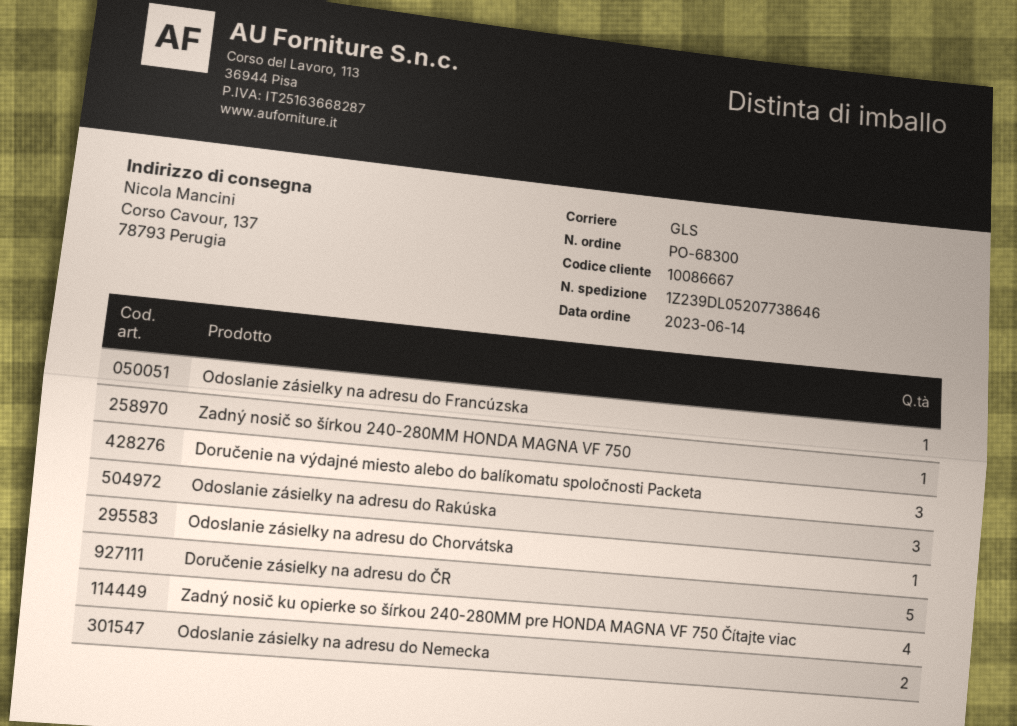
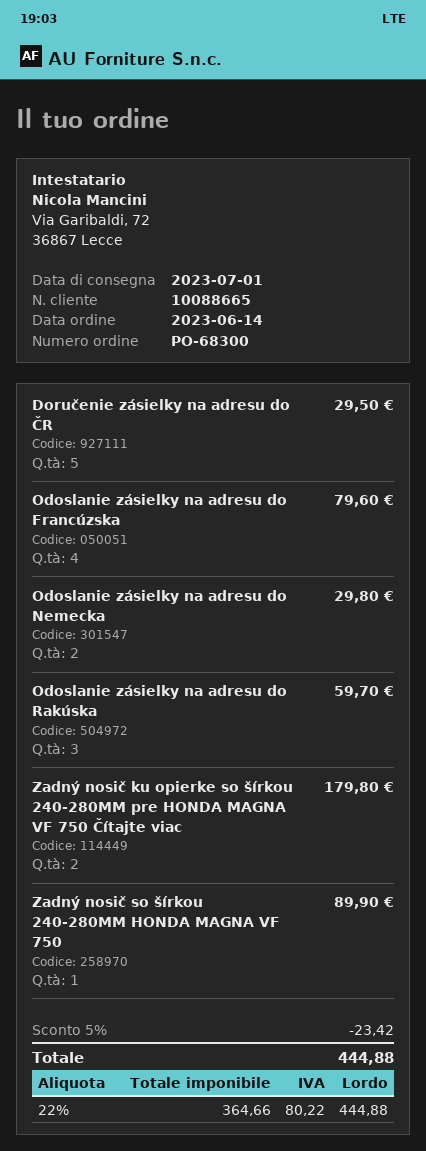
customer number: 10086667 -> 10088665
Odoslanie zásielky na adresu do Francúzska: 1 -> 4
Doručenie na výdajné miesto alebo do balíkomatu spoločnosti Packeta: 3 -> none
Odoslanie zásielky na adresu do Chorvátska: 1 -> none
Zadný nosič ku opierke so šírkou 240-280MM pre HONDA MAGNA VF 750 Čítajte viac: 4 -> 2

